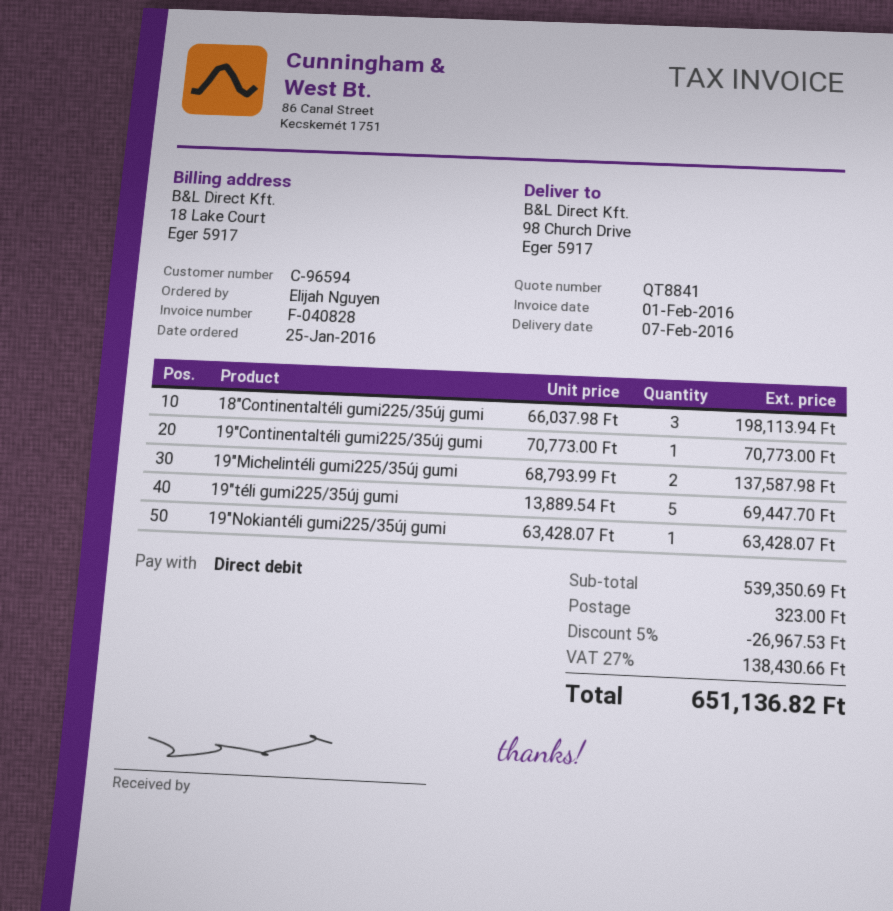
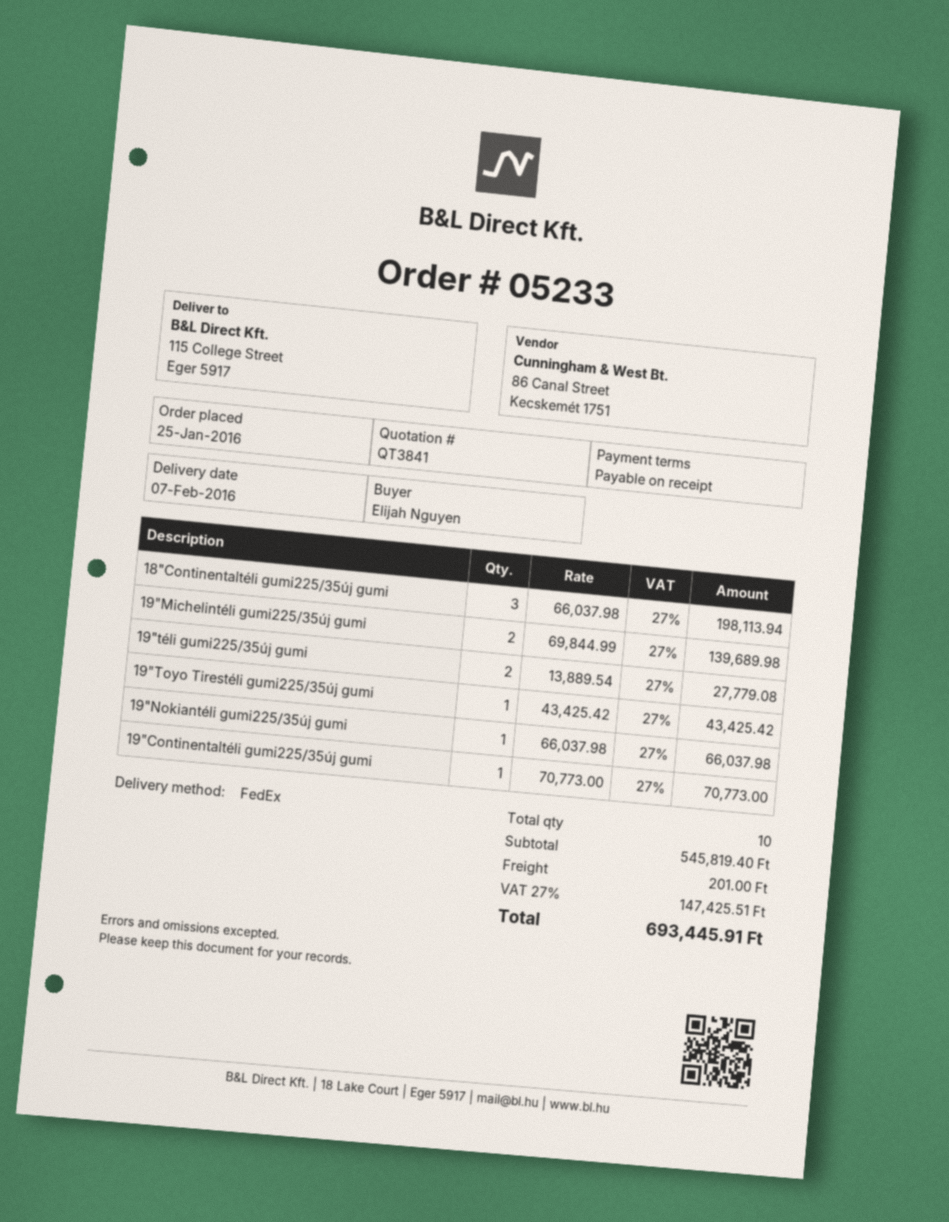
quote number: QT8841 -> QT3841
ship to: 98 Church Drive, Eger 5917 -> 115 College Street, Eger 5917
19"Michelintéli gumi225/35új gumi: 2 x 68793.99 = 137587.98 -> 2 x 69844.99 = 139689.98
19"téli gumi225/35új gumi: 5 x 13889.54 = 69447.70 -> 2 x 13889.54 = 27779.08
19"Nokiantéli gumi225/35új gumi: 1 x 63428.07 = 63428.07 -> 1 x 66037.98 = 66037.98
19"Toyo Tirestéli gumi225/35új gumi: none -> 1 x 43425.42 = 43425.42
subtotal: 539350.69 -> 545819.40
discount: 5% = 26967.53 -> none
shipping: 323.00 -> 201.00
tax: 27% = 138430.66 -> 27% = 147425.51
total: 651136.82 -> 693445.91

